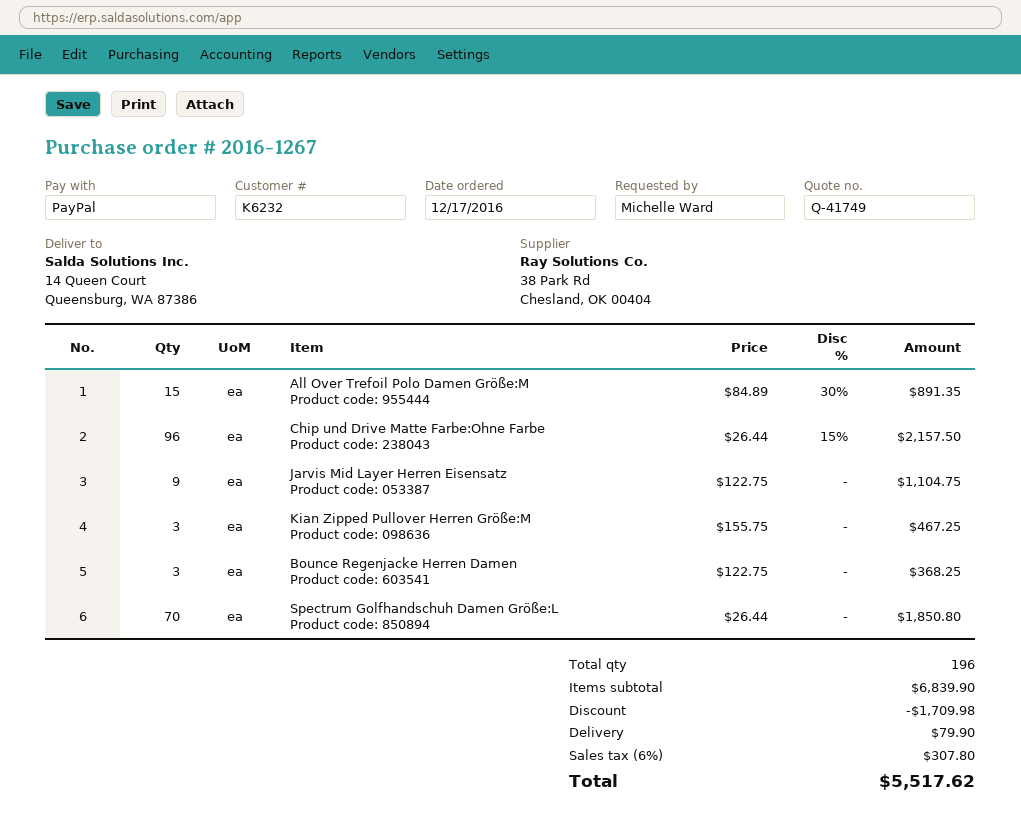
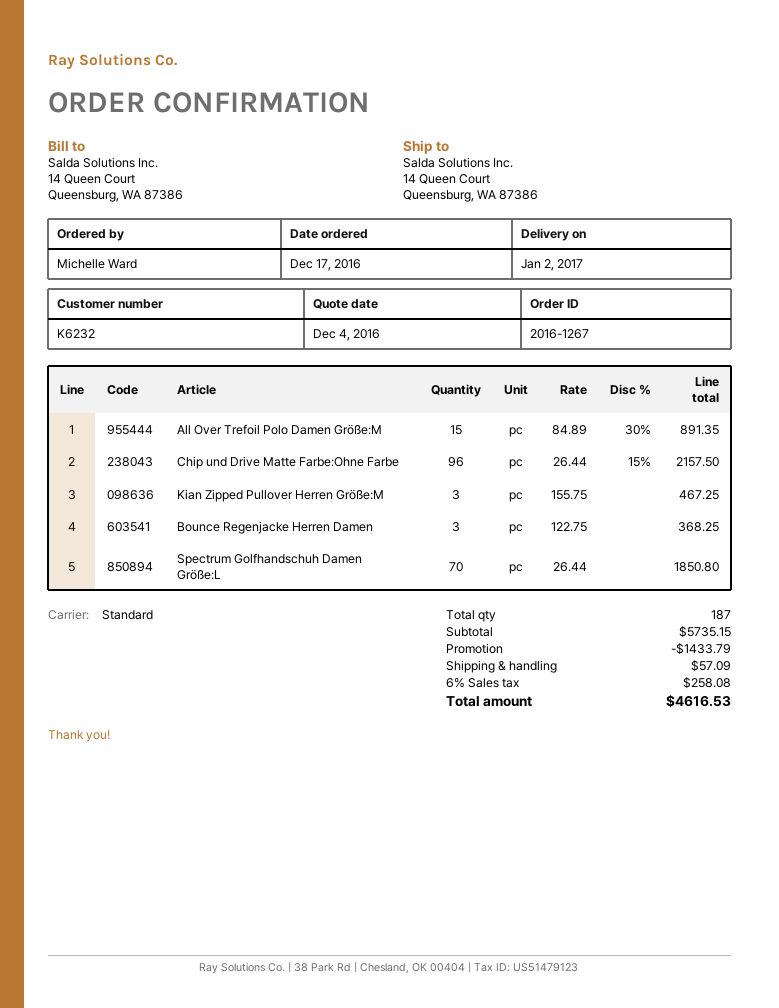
Jarvis Mid Layer Herren Eisensatz: 9 x 122.75 = 1104.75 -> none
total quantity: 196 -> 187
subtotal: 6839.90 -> 5735.15
discount: 1709.98 -> 1433.79
shipping: 79.90 -> 57.09
tax: 6% = 307.80 -> 6% = 258.08
total: 5517.62 -> 4616.53

